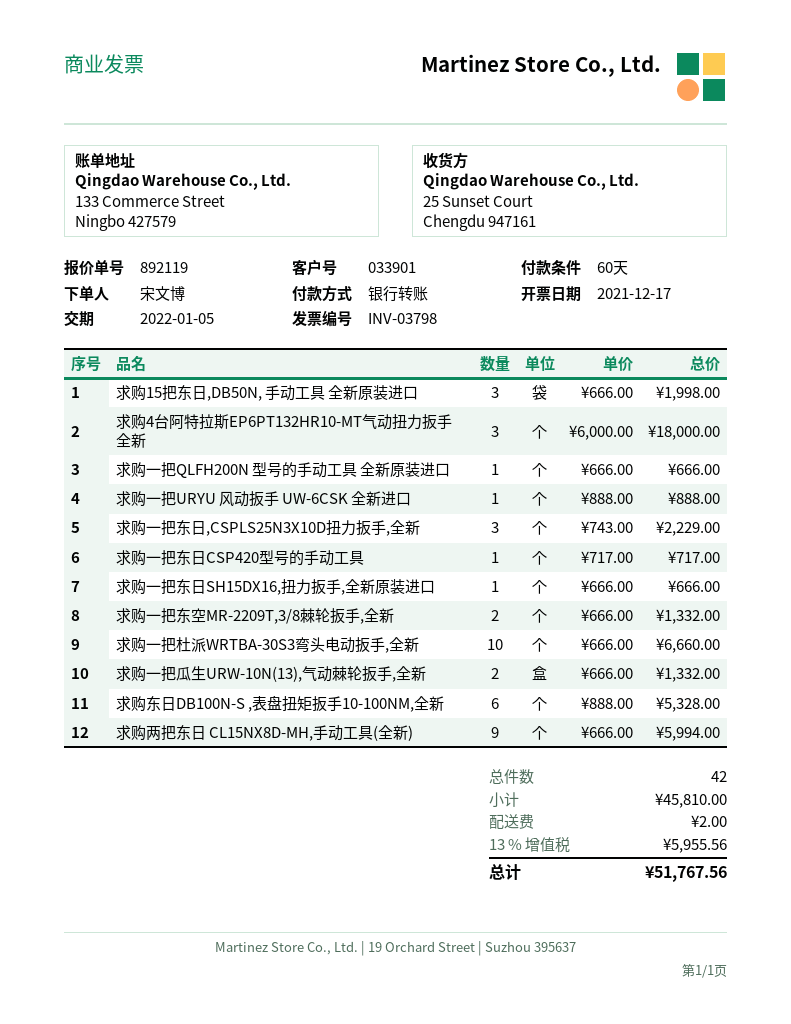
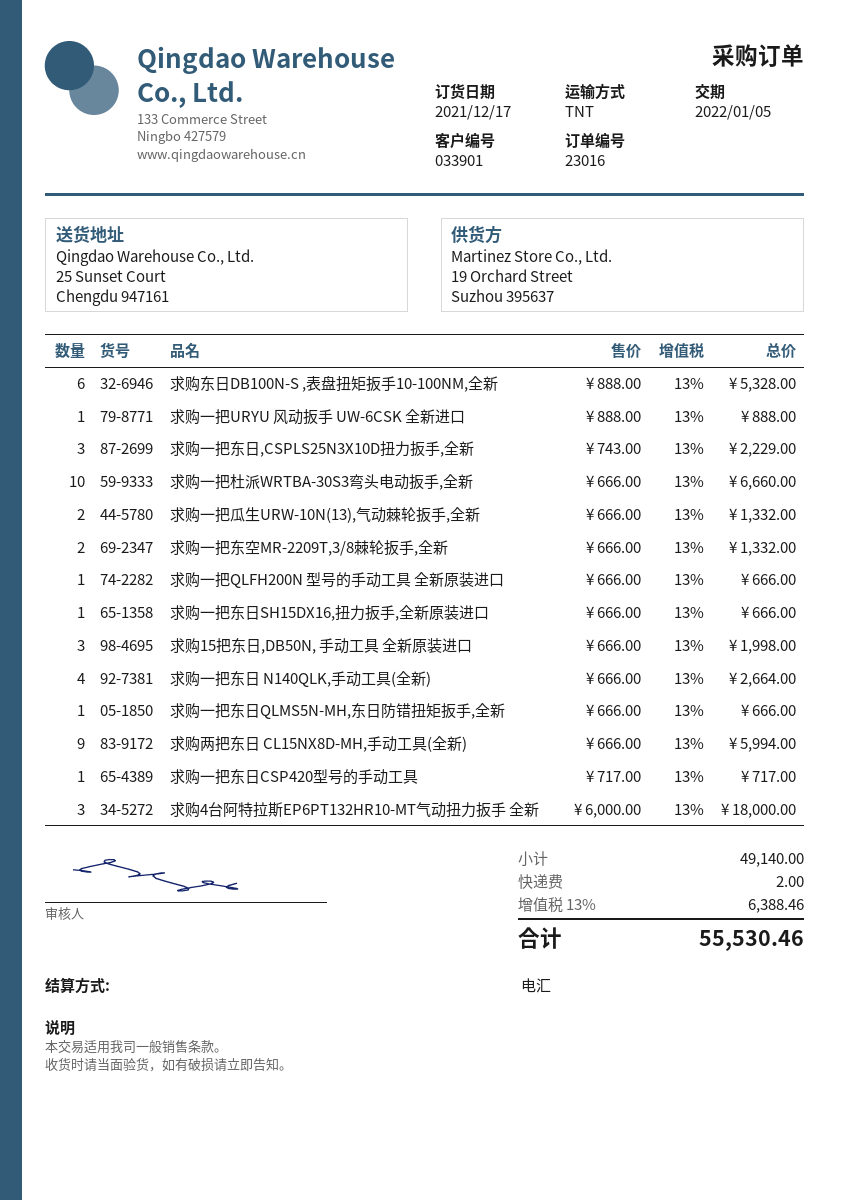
求购一把东日 N140QLK,手动工具(全新): none -> 4 x 666.00 = 2664.00
求购一把东日QLMS5N-MH,东日防错扭矩扳手,全新: none -> 1 x 666.00 = 666.00
subtotal: 45810.00 -> 49140.00
tax: 13% = 5955.56 -> 13% = 6388.46
total: 51767.56 -> 55530.46

